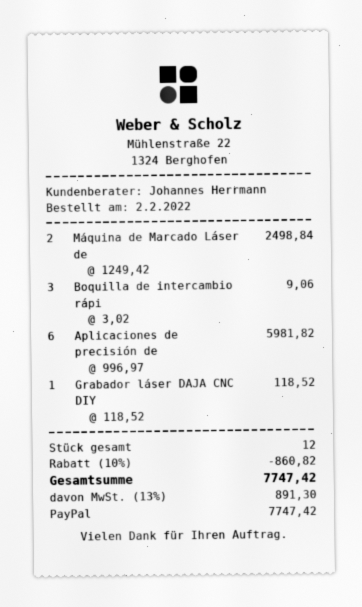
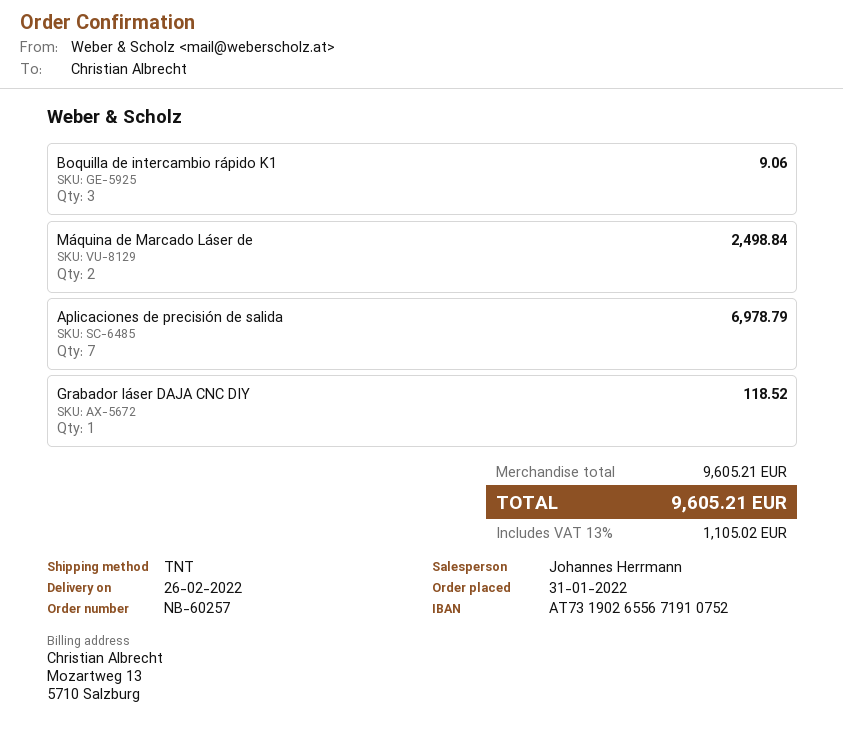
order date: 2022-02-02 -> 2022-01-31
Aplicaciones de precisión de: 6 for 5981.82 -> 7 for 6978.79
discount: 10% = 860.82 -> none
tax: 13% = 891.30 -> 13% = 1105.02
total: 7747.42 -> 9605.21

